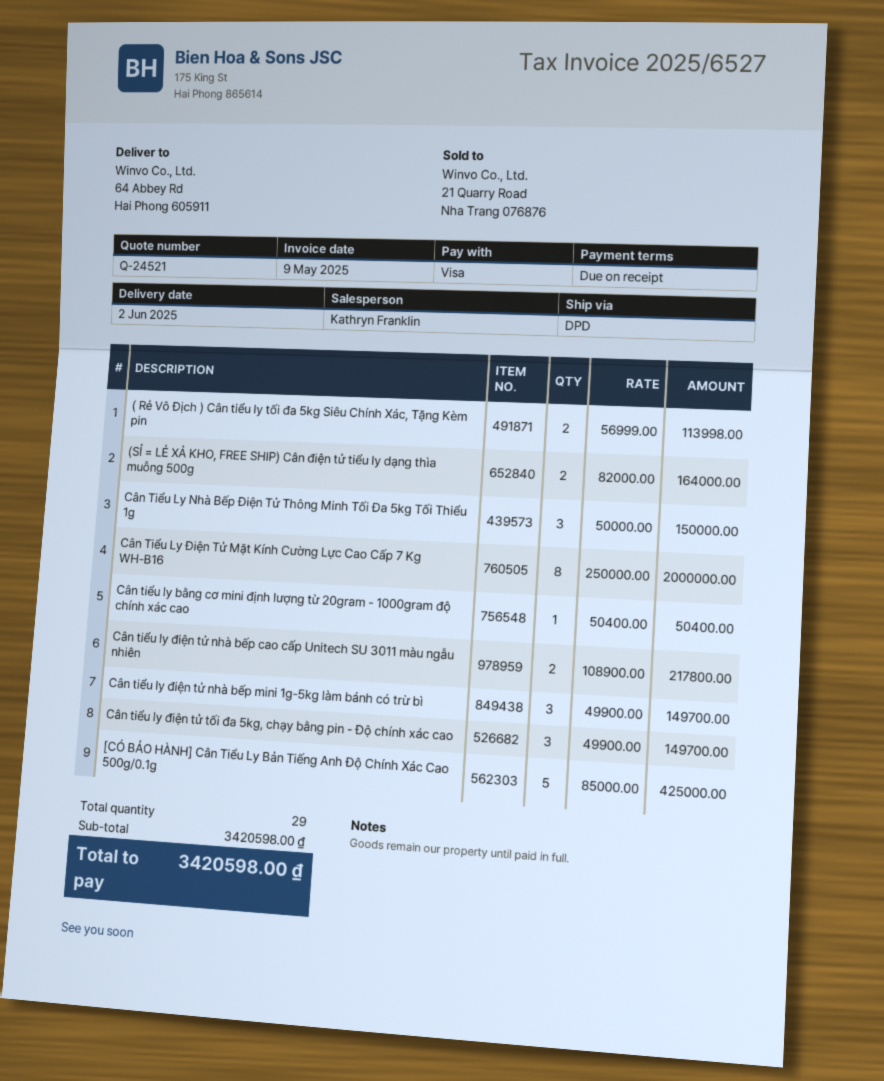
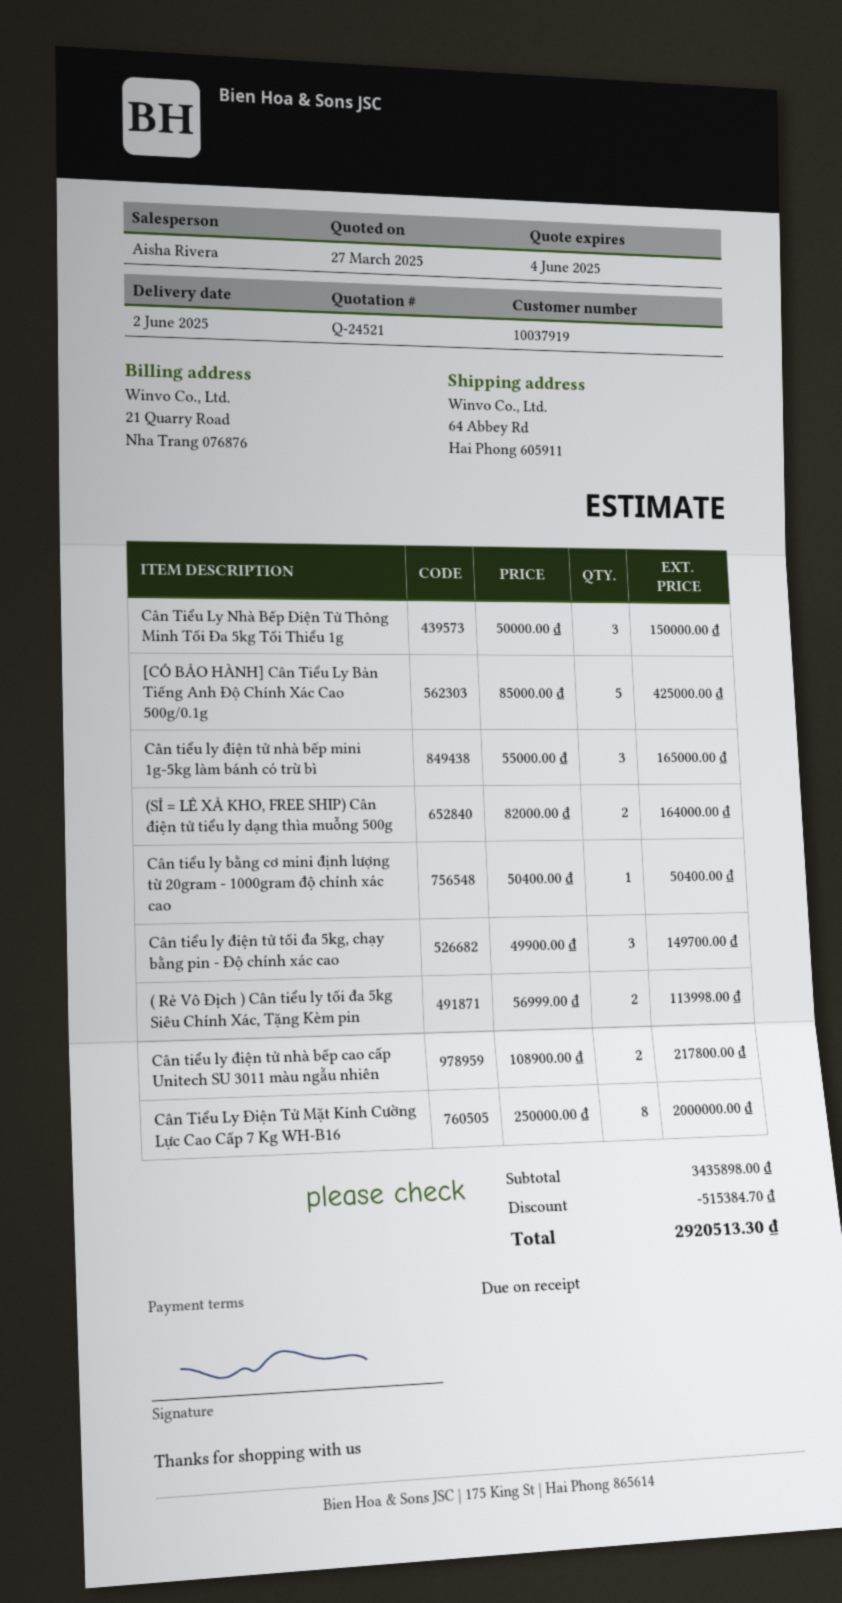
sales rep: Kathryn Franklin -> Aisha Rivera
Cân tiểu ly điện tử nhà bếp mini 1g-5kg làm bánh có trừ bì: 3 x 49900.00 = 149700.00 -> 3 x 55000.00 = 165000.00
subtotal: 3420598.00 -> 3435898.00
discount: none -> 515384.70
total: 3420598.00 -> 2920513.30

